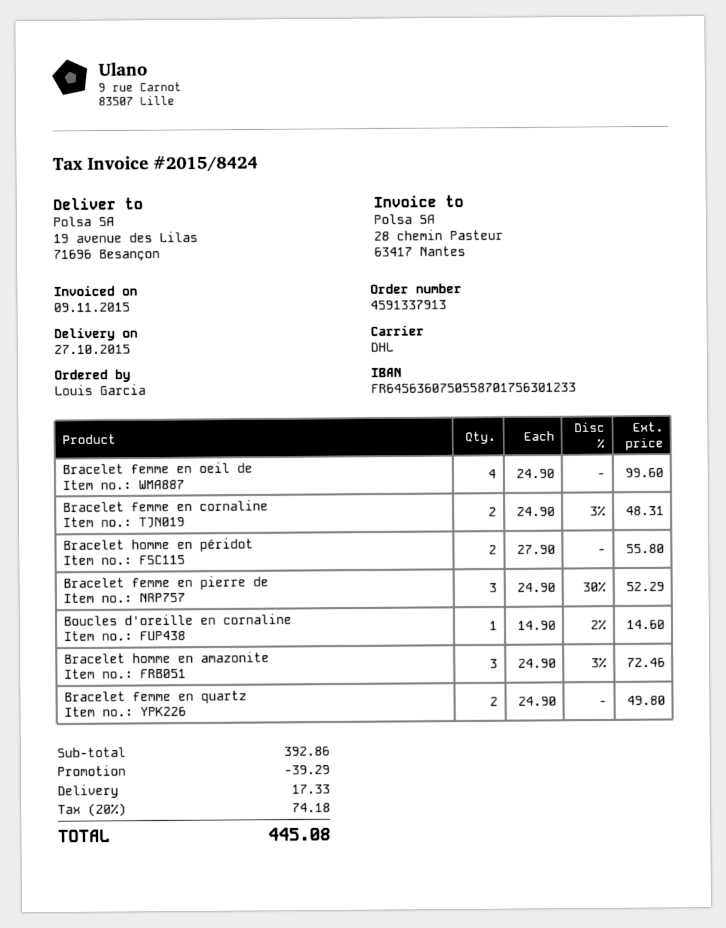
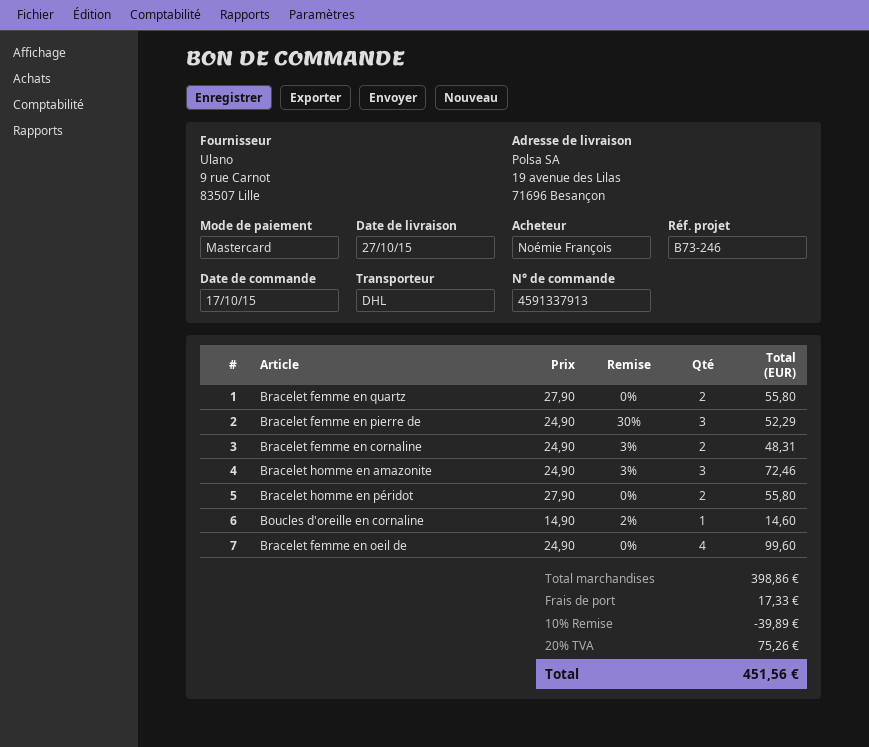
ordered by: Louis Garcia -> Noémie François
Bracelet femme en quartz: 2 x 24.90 = 49.80 -> 2 x 27.90 = 55.80
subtotal: 392.86 -> 398.86
discount: 39.29 -> 39.89
tax: 20% = 74.18 -> 20% = 75.26
total: 445.08 -> 451.56

